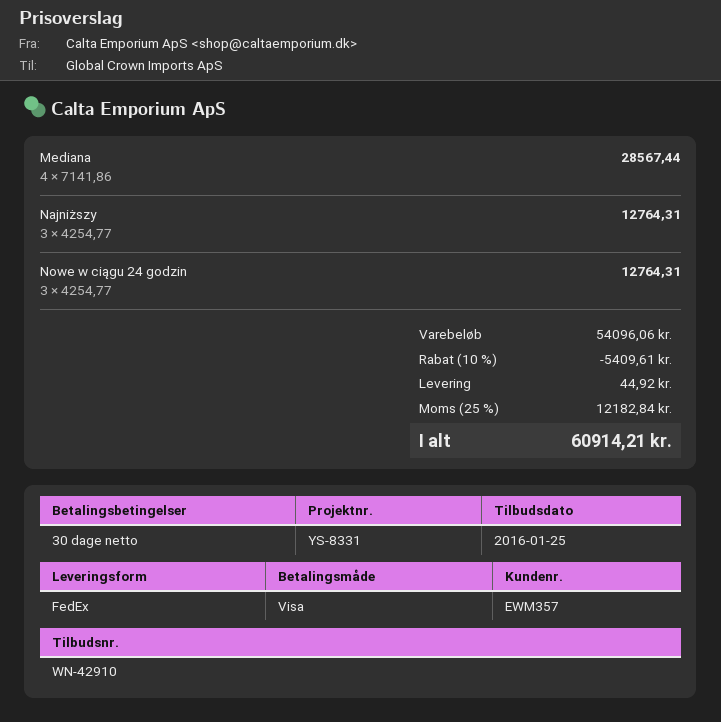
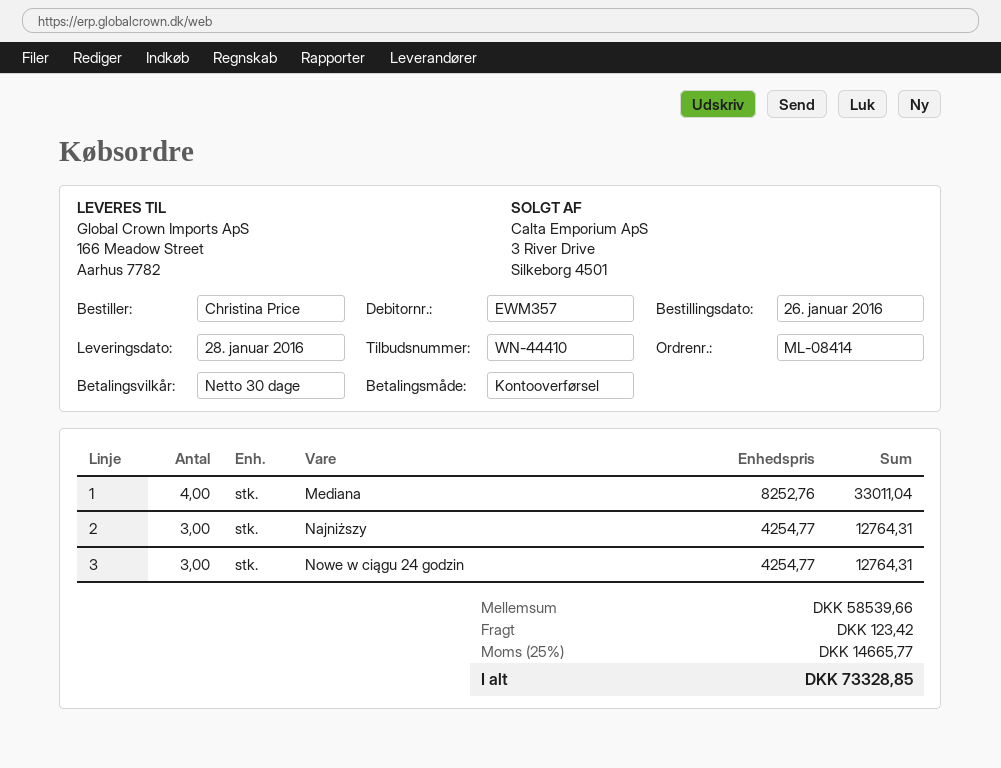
quote number: WN-42910 -> WN-44410
payment method: Visa -> bank transfer
Mediana: 4 x 7141.86 = 28567.44 -> 4 x 8252.76 = 33011.04
subtotal: 54096.06 -> 58539.66
discount: 10% = 5409.61 -> none
shipping: 44.92 -> 123.42
tax: 25% = 12182.84 -> 25% = 14665.77
total: 60914.21 -> 73328.85

